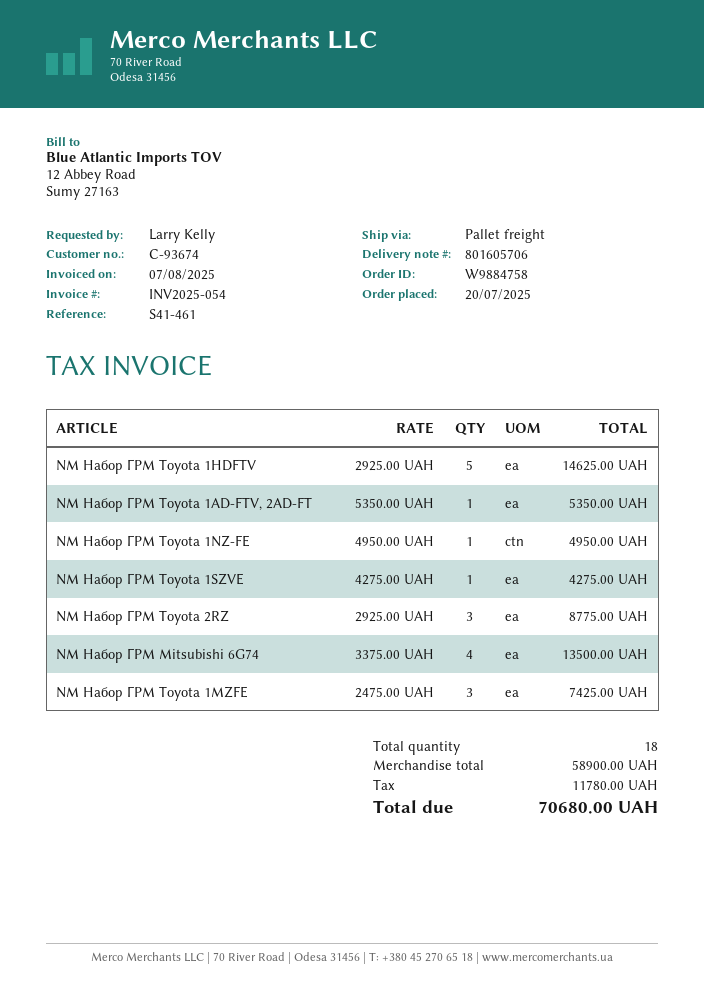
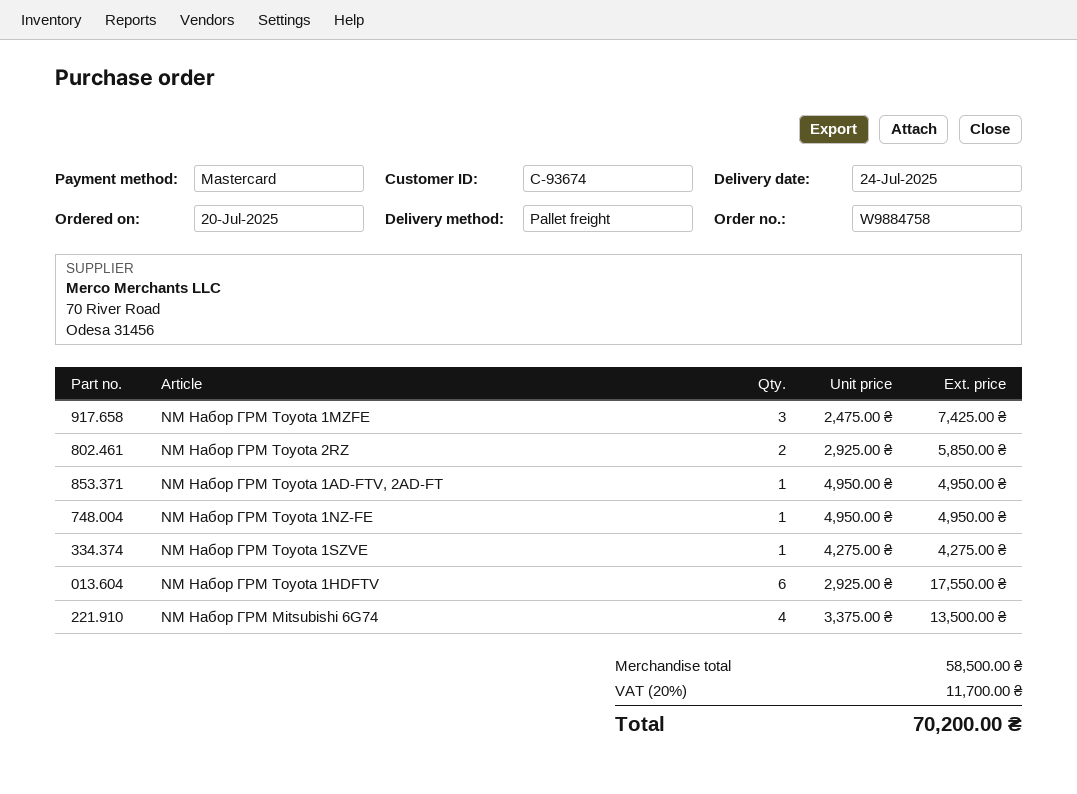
NM Набор ГРМ Toyota 1HDFTV: 5 x 2925.00 = 14625.00 -> 6 x 2925.00 = 17550.00
NM Набор ГРМ Toyota 1AD-FTV, 2AD-FT: 1 x 5350.00 = 5350.00 -> 1 x 4950.00 = 4950.00
NM Набор ГРМ Toyota 2RZ: 3 x 2925.00 = 8775.00 -> 2 x 2925.00 = 5850.00
subtotal: 58900.00 -> 58500.00
tax: 11780.00 -> 11700.00
total: 70680.00 -> 70200.00

